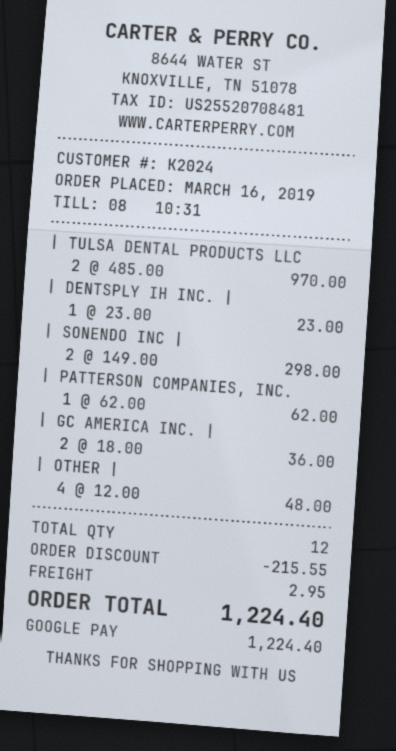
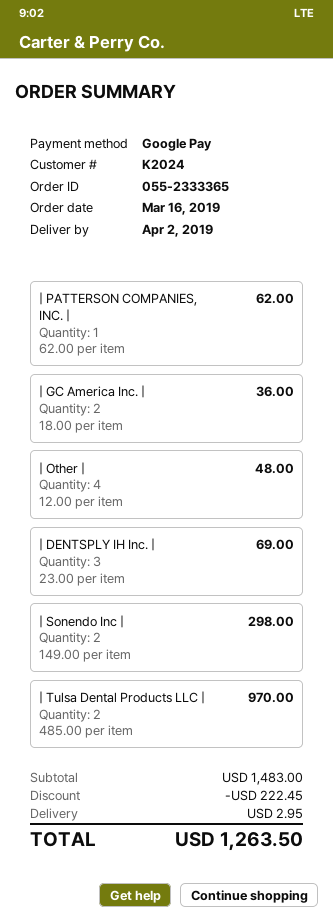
| DENTSPLY IH INC. |: 1 x 23.00 = 23.00 -> 3 x 23.00 = 69.00
discount: 215.55 -> 222.45
total: 1224.40 -> 1263.50

